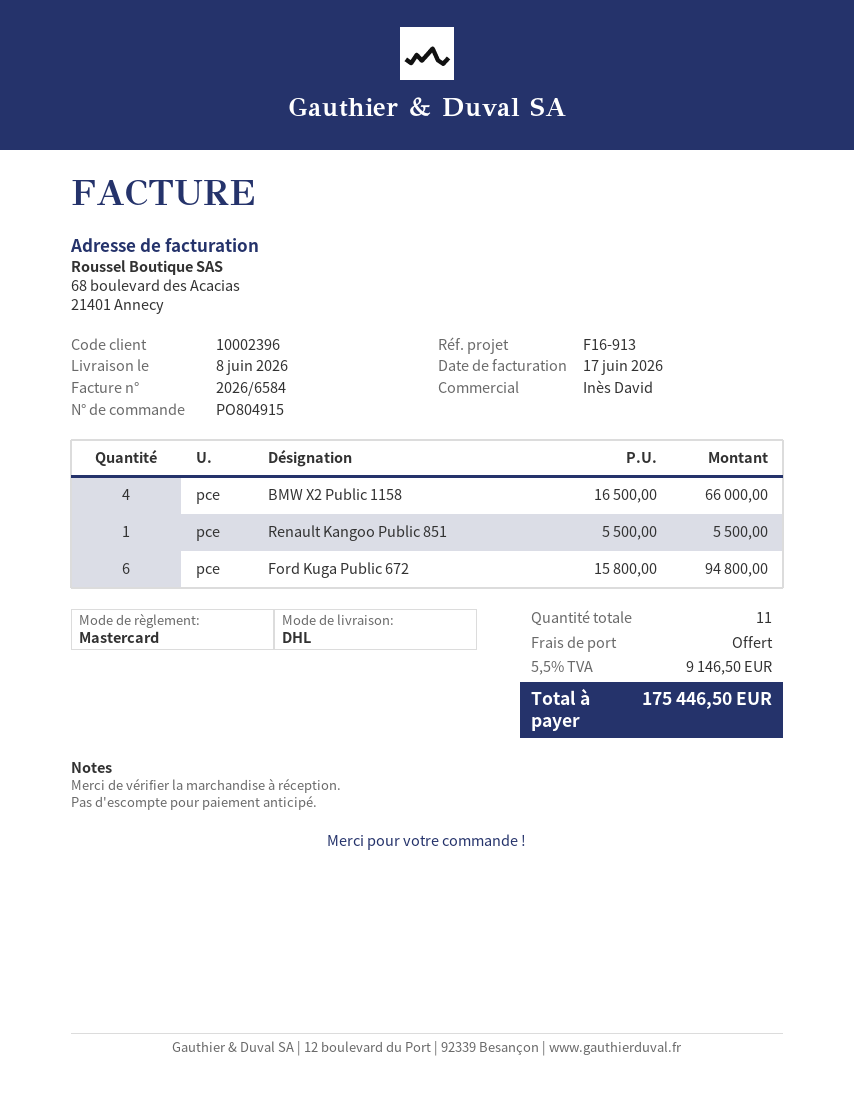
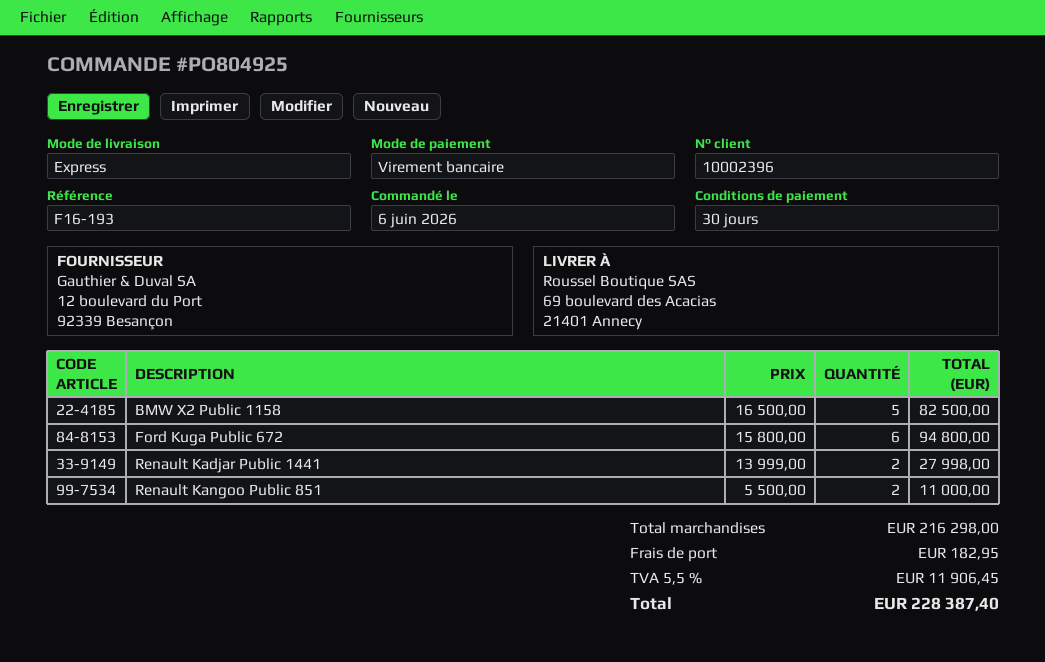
order number: PO804915 -> PO804925
reference: F16-913 -> F16-193
payment method: Mastercard -> bank transfer
shipping method: DHL -> express
BMW X2 Public 1158: 4 x 16500.00 = 66000.00 -> 5 x 16500.00 = 82500.00
Renault Kangoo Public 851: 1 x 5500.00 = 5500.00 -> 2 x 5500.00 = 11000.00
Renault Kadjar Public 1441: none -> 2 x 13999.00 = 27998.00
shipping: 0.00 -> 182.95
tax: 5.5% = 9146.50 -> 5.5% = 11906.45
total: 175446.50 -> 228387.40

